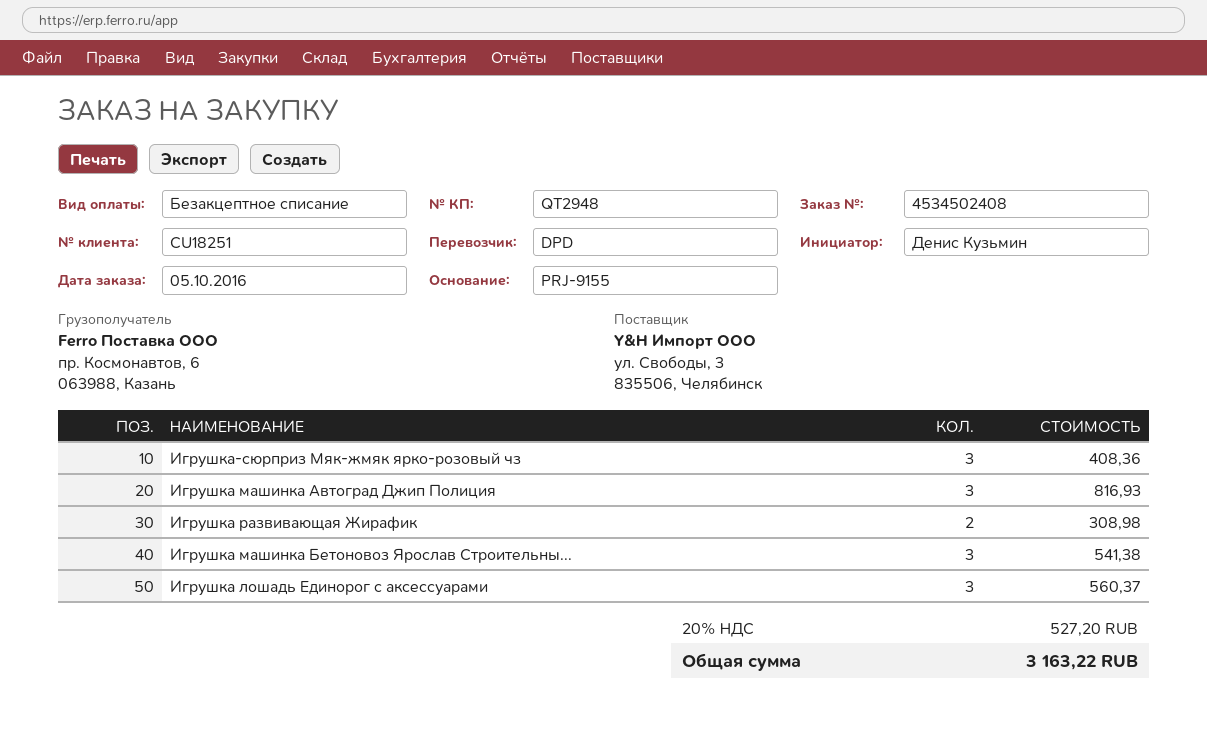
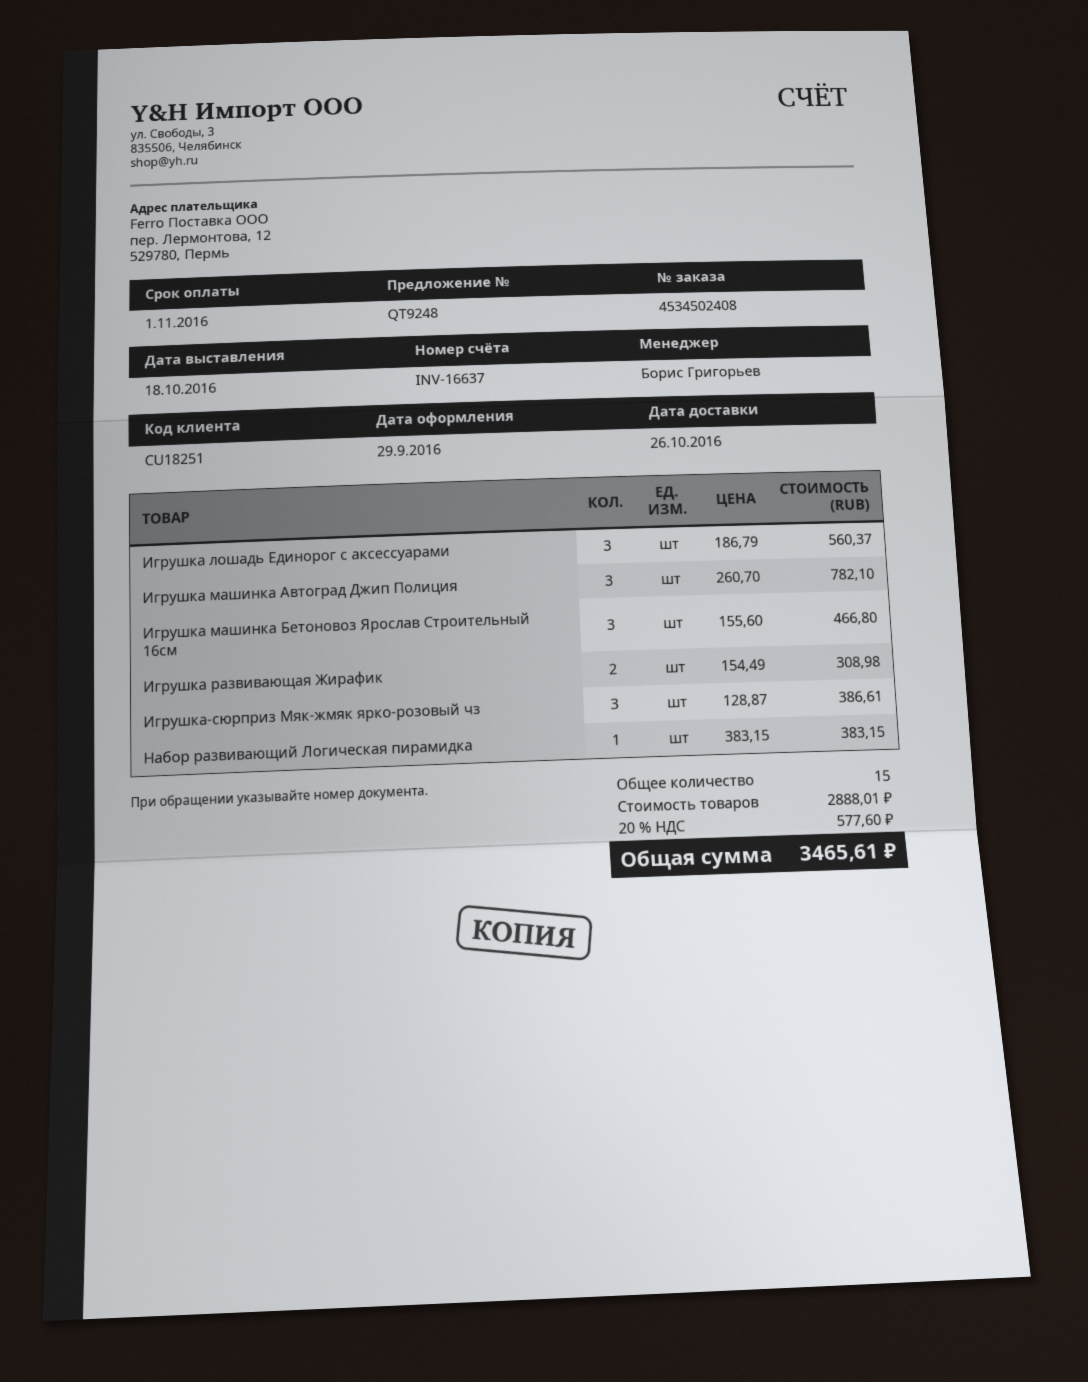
quote number: QT2948 -> QT9248
order date: 2016-10-05 -> 2016-09-29
Игрушка-сюрприз Мяк-жмяк ярко-розовый чз: 3 for 408.36 -> 3 for 386.61
Игрушка машинка Автоград Джип Полиция: 3 for 816.93 -> 3 for 782.10
Игрушка машинка Бетоновоз Ярослав Строительны...: 3 for 541.38 -> 3 for 466.80
Набор развивающий Логическая пирамидка: none -> 1 for 383.15
tax: 20% = 527.20 -> 20% = 577.60
total: 3163.22 -> 3465.61

